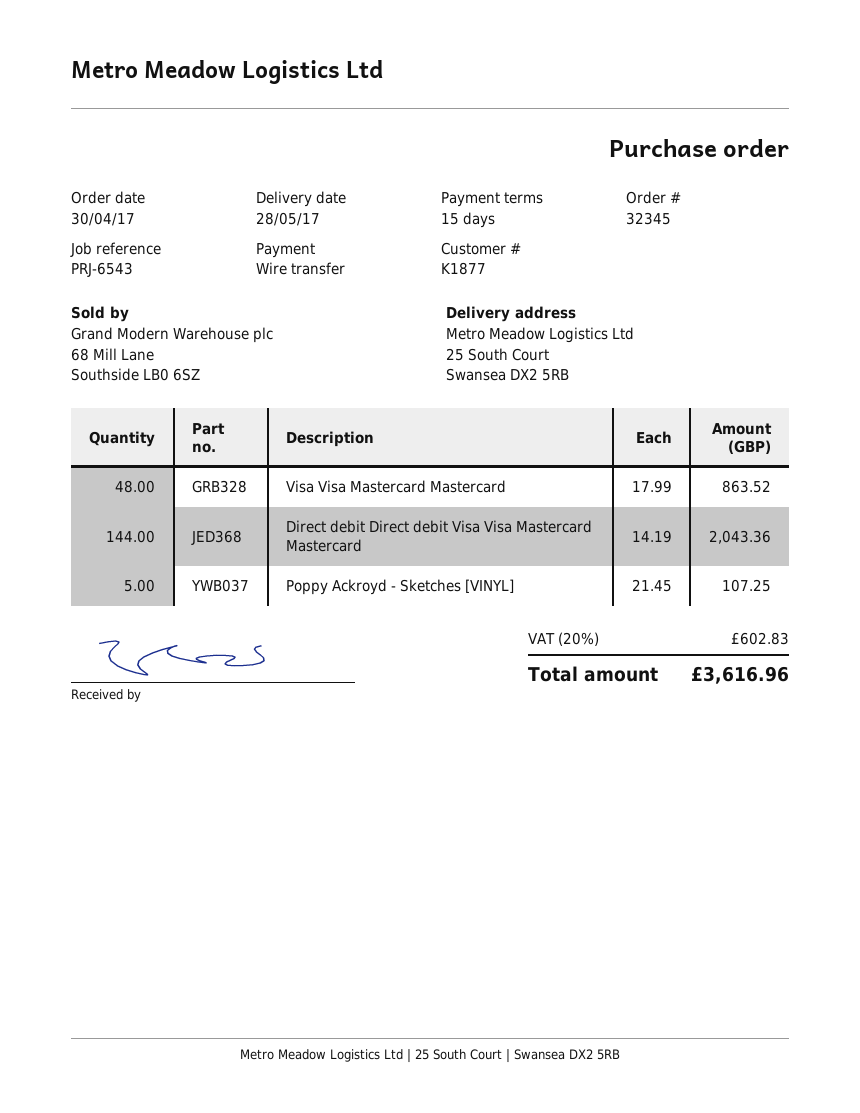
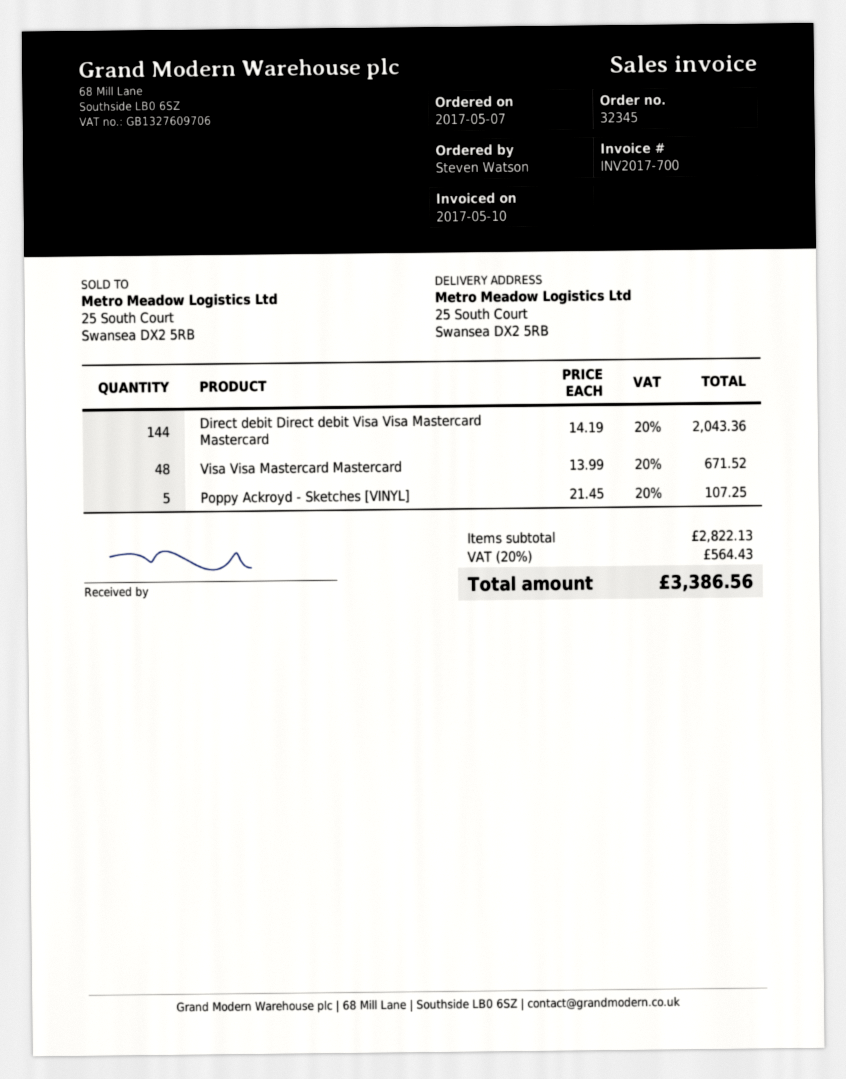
order date: 2017-04-30 -> 2017-05-07
Visa Visa Mastercard Mastercard: 48 x 17.99 = 863.52 -> 48 x 13.99 = 671.52
tax: 20% = 602.83 -> 20% = 564.43
total: 3616.96 -> 3386.56

